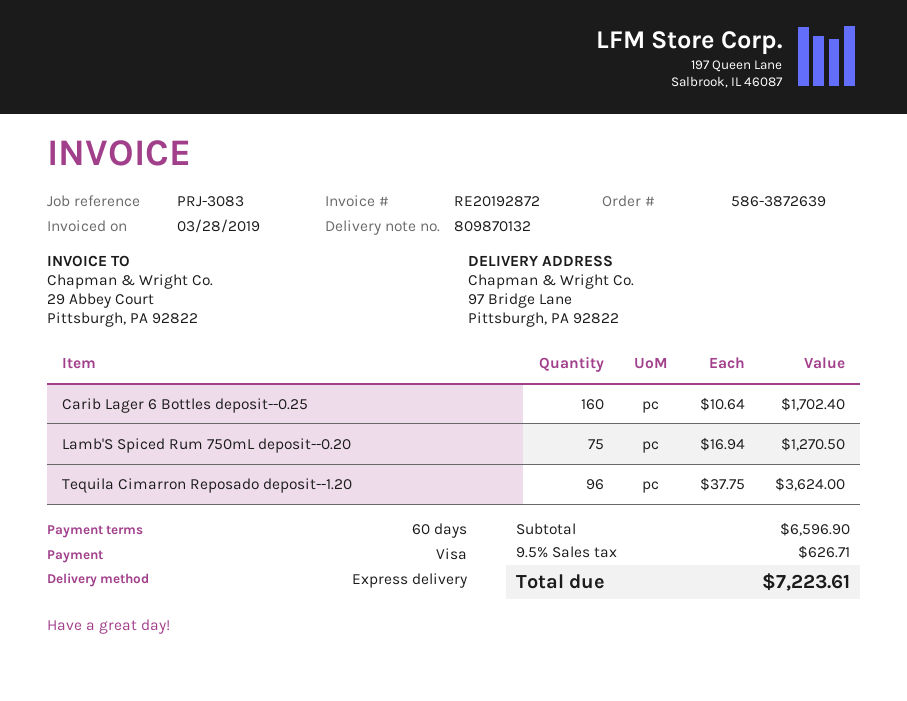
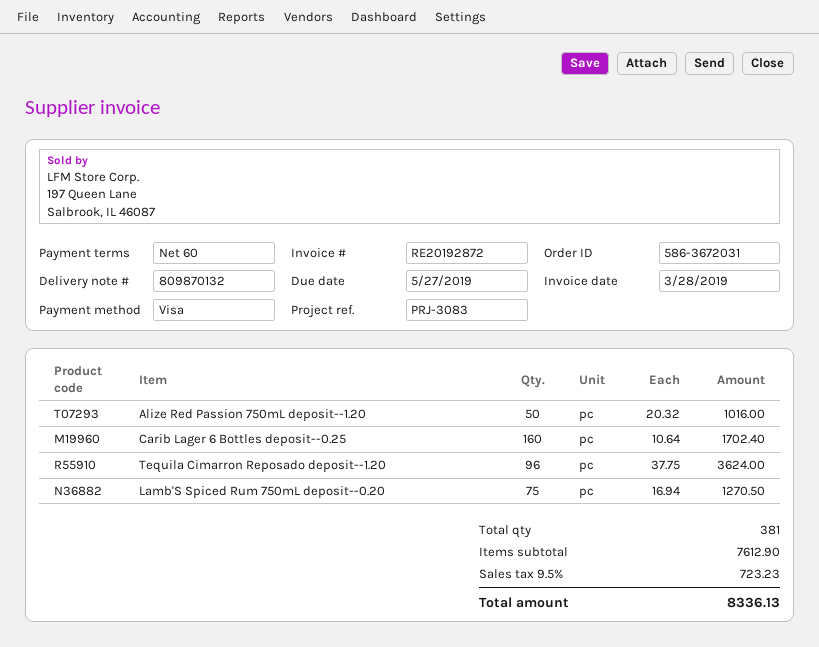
order number: 586-3872639 -> 586-3672031
Alize Red Passion 750mL deposit--1.20: none -> 50 x 20.32 = 1016.00
subtotal: 6596.90 -> 7612.90
tax: 9.5% = 626.71 -> 9.5% = 723.23
total: 7223.61 -> 8336.13

